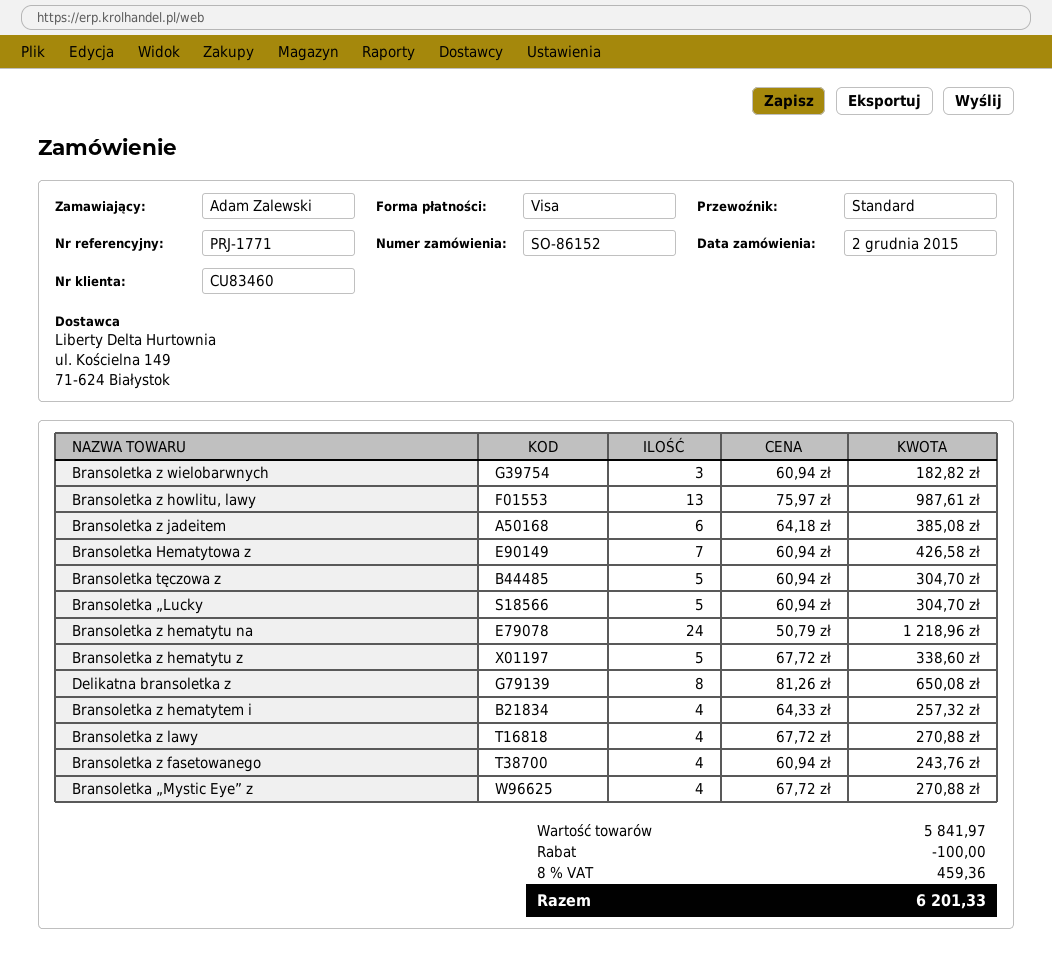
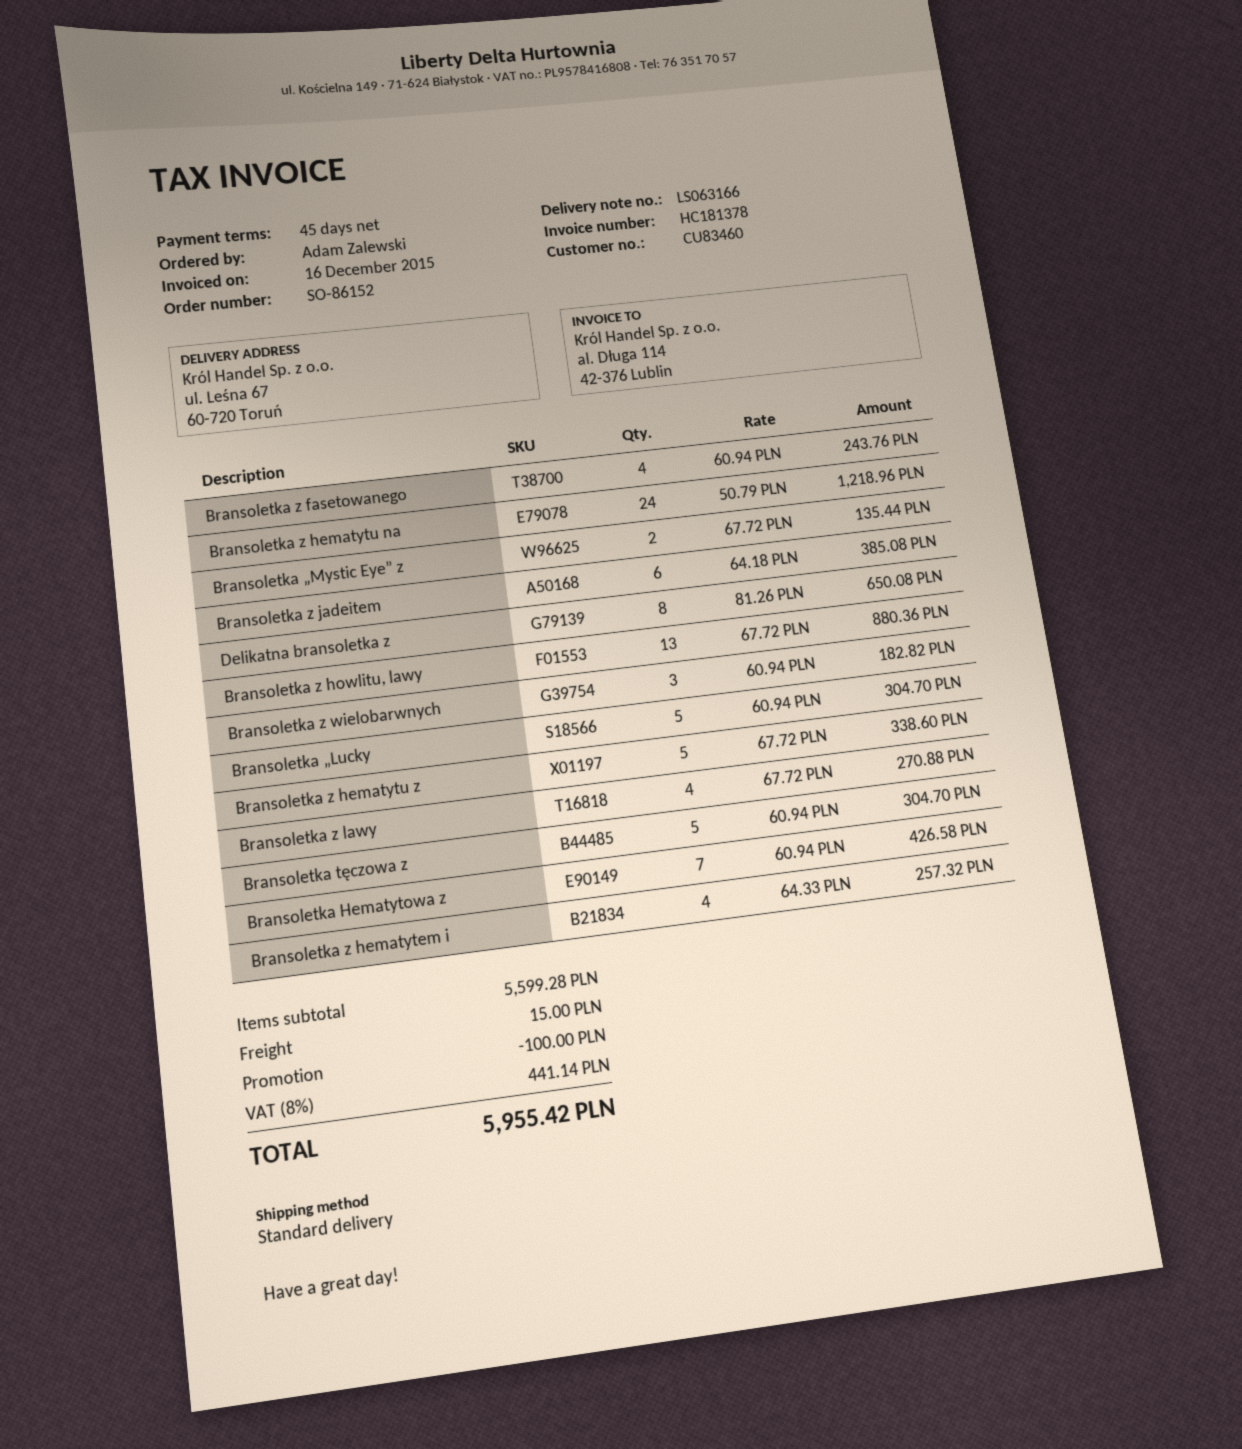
Bransoletka z howlitu, lawy: 13 x 75.97 = 987.61 -> 13 x 67.72 = 880.36
Bransoletka „Mystic Eye” z: 4 x 67.72 = 270.88 -> 2 x 67.72 = 135.44
subtotal: 5841.97 -> 5599.28
shipping: none -> 15.00
tax: 8% = 459.36 -> 8% = 441.14
total: 6201.33 -> 5955.42

